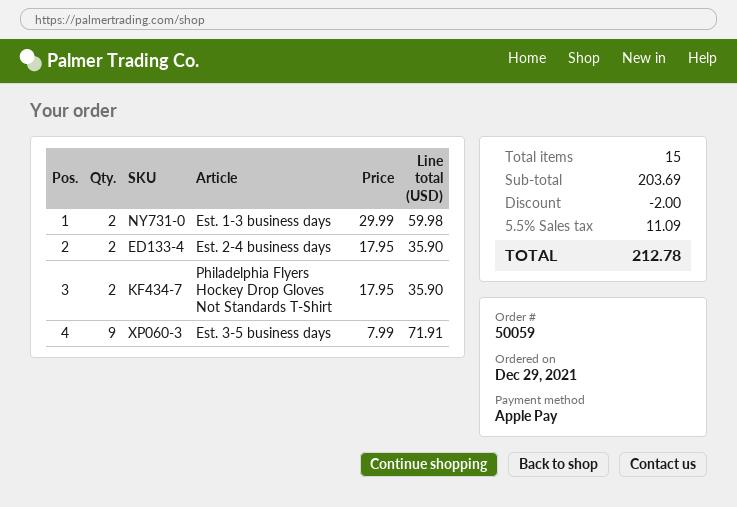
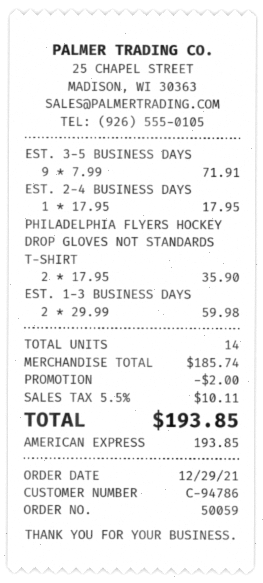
payment method: Apple Pay -> American Express
Est. 2-4 business days: 2 x 17.95 = 35.90 -> 1 x 17.95 = 17.95
total quantity: 15 -> 14
subtotal: 203.69 -> 185.74
tax: 5.5% = 11.09 -> 5.5% = 10.11
total: 212.78 -> 193.85

